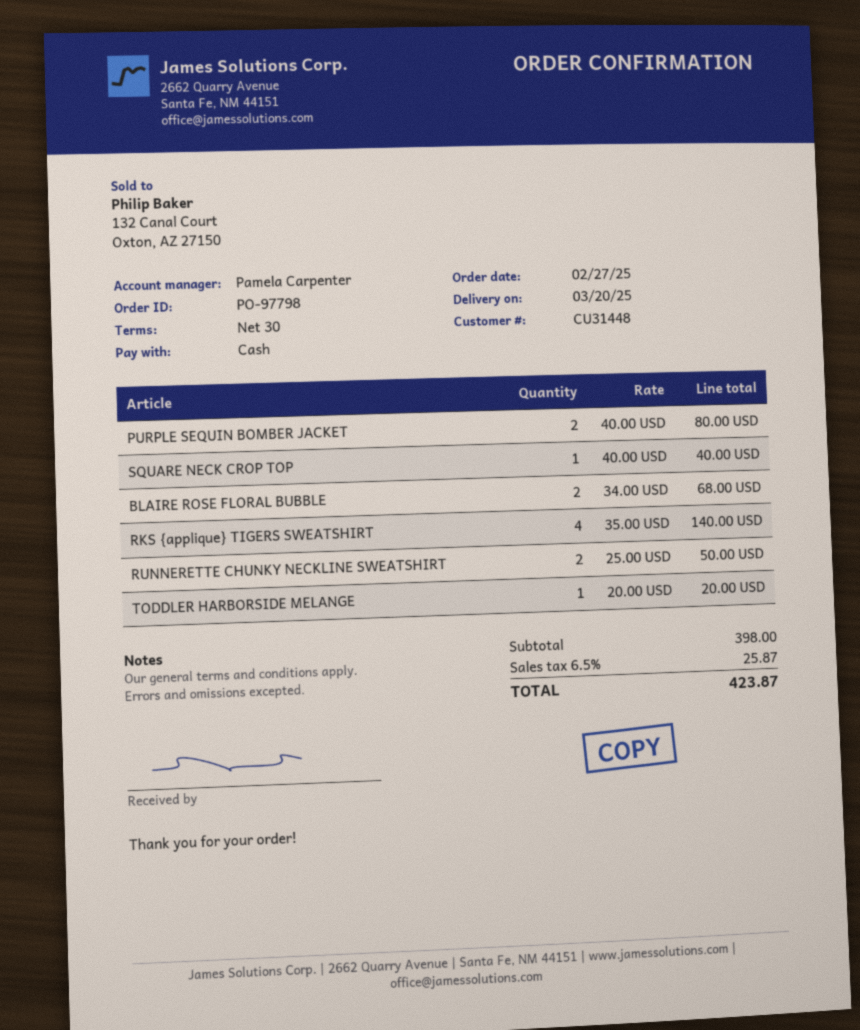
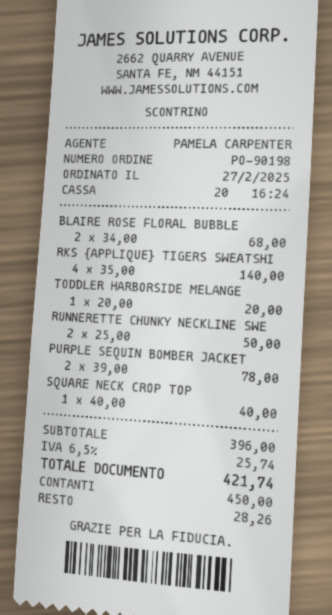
order number: PO-97798 -> PO-90198
PURPLE SEQUIN BOMBER JACKET: 2 x 40.00 = 80.00 -> 2 x 39.00 = 78.00
subtotal: 398.00 -> 396.00
tax: 6.5% = 25.87 -> 6.5% = 25.74
total: 423.87 -> 421.74

